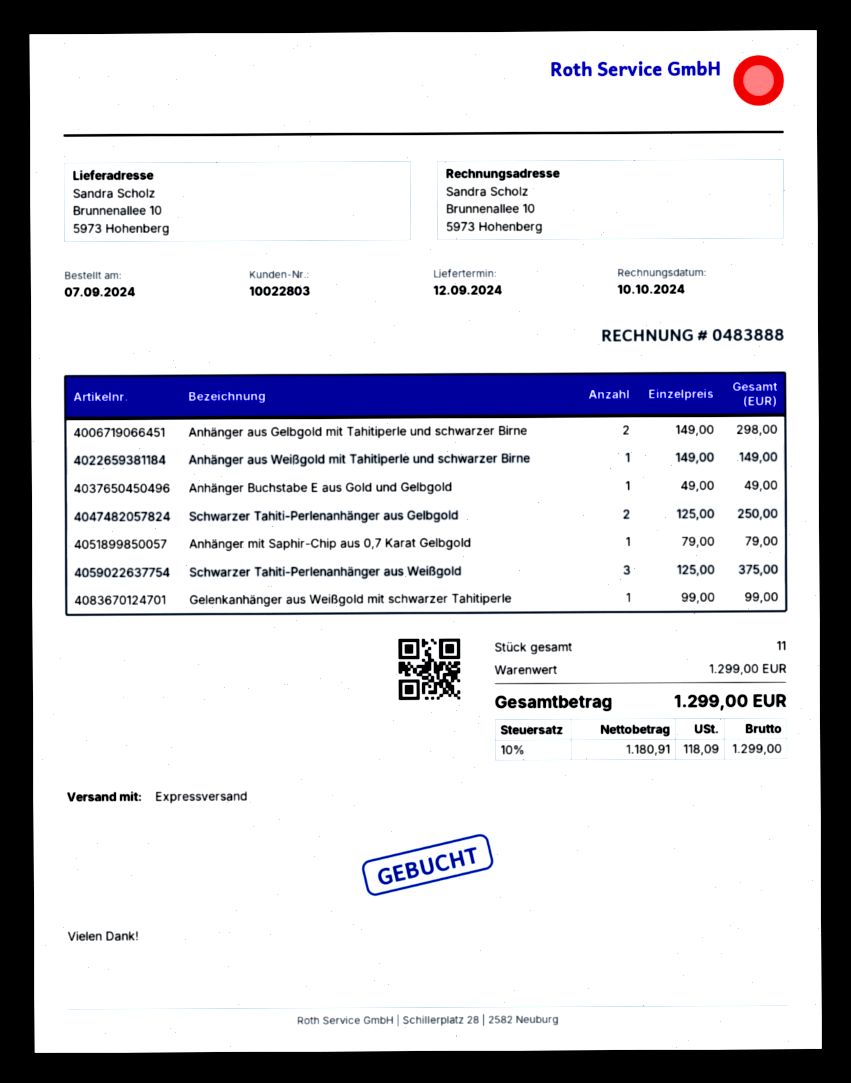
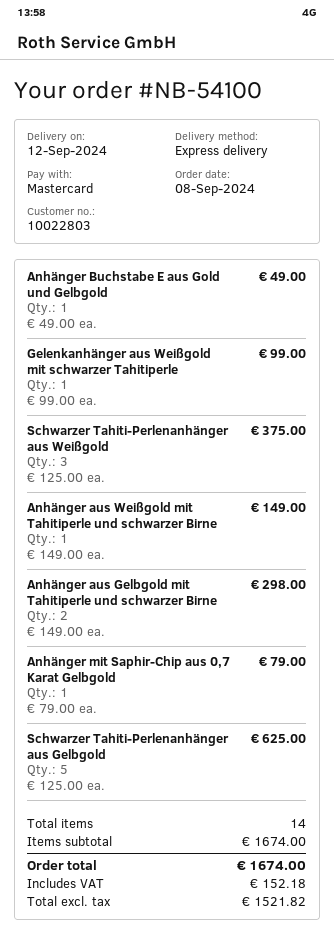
order date: 2024-09-07 -> 2024-09-08
Schwarzer Tahiti-Perlenanhänger aus Gelbgold: 2 x 125.00 = 250.00 -> 5 x 125.00 = 625.00
total quantity: 11 -> 14
subtotal: 1299.00 -> 1674.00
net: 1180.91 -> 1521.82
tax: 118.09 -> 152.18
total: 1299.00 -> 1674.00

